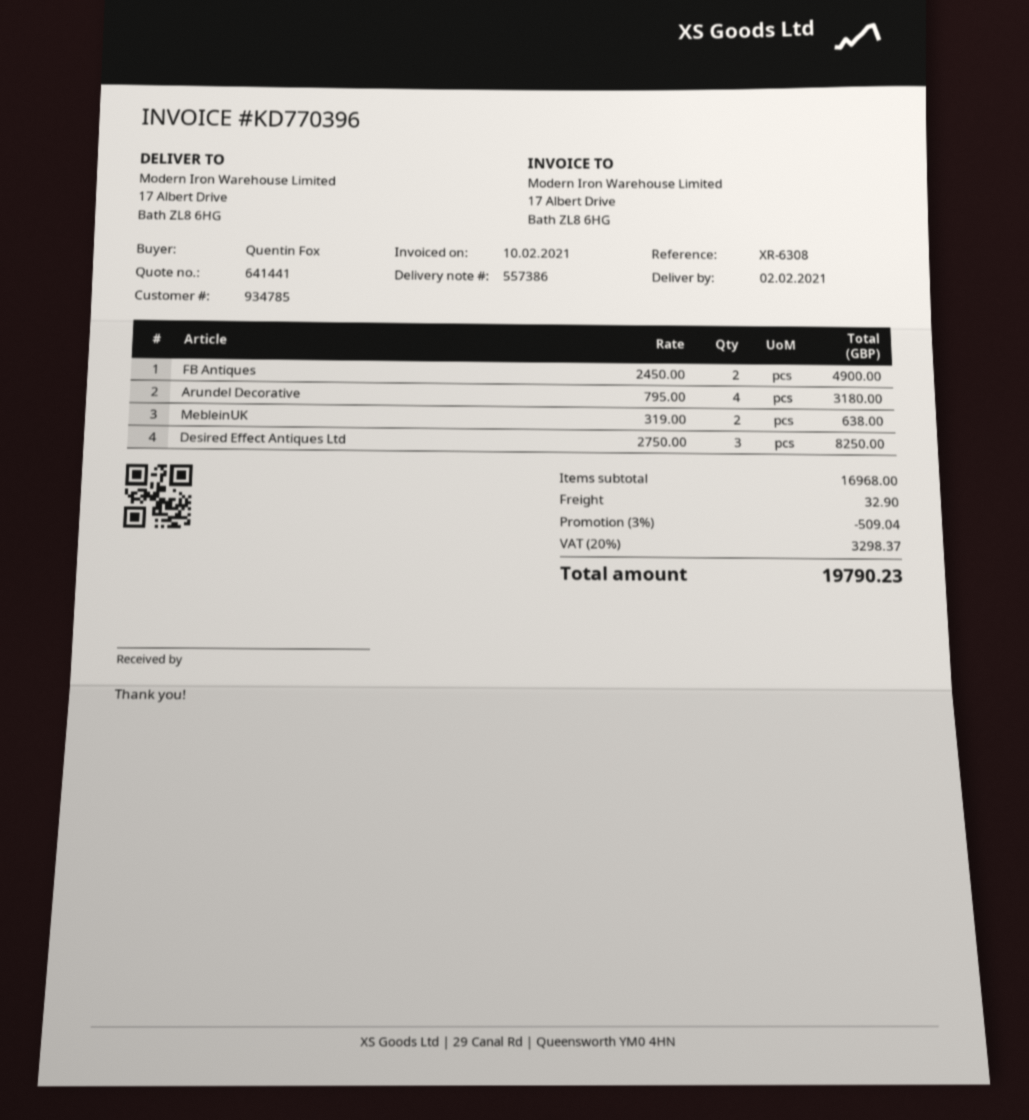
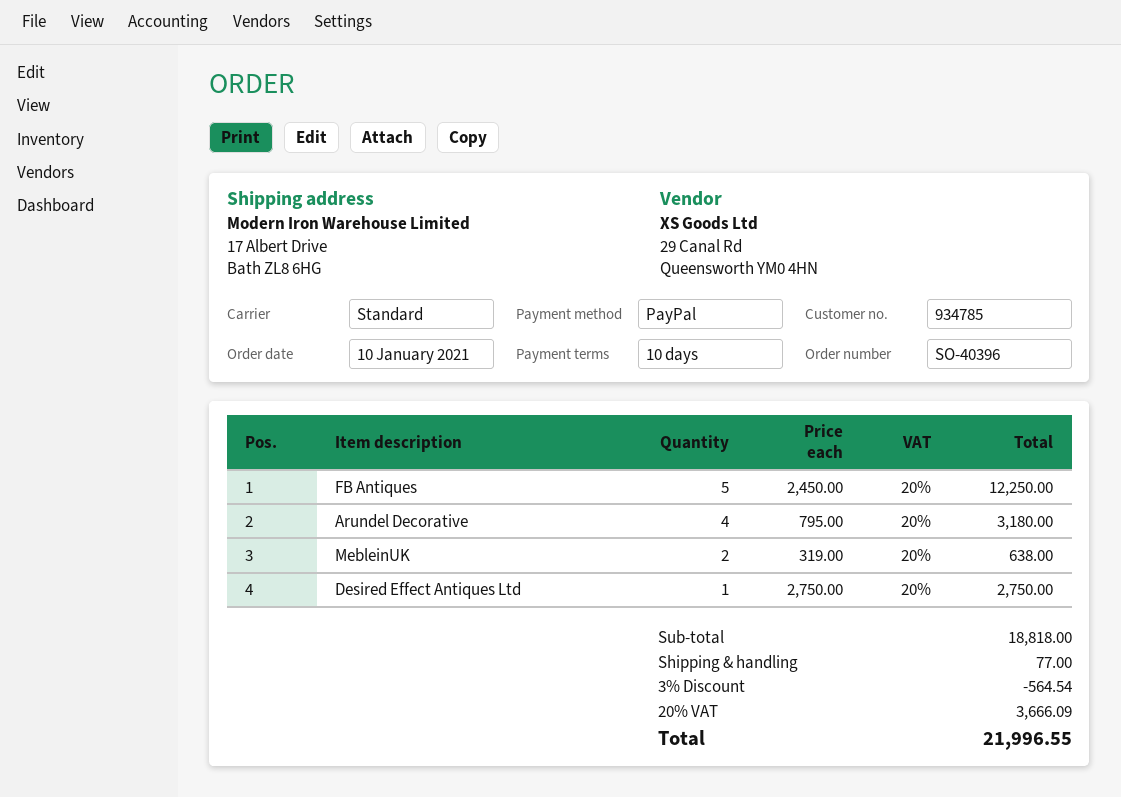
FB Antiques: 2 x 2450.00 = 4900.00 -> 5 x 2450.00 = 12250.00
Desired Effect Antiques Ltd: 3 x 2750.00 = 8250.00 -> 1 x 2750.00 = 2750.00
subtotal: 16968.00 -> 18818.00
discount: 3% = 509.04 -> 3% = 564.54
shipping: 32.90 -> 77.00
tax: 20% = 3298.37 -> 20% = 3666.09
total: 19790.23 -> 21996.55

